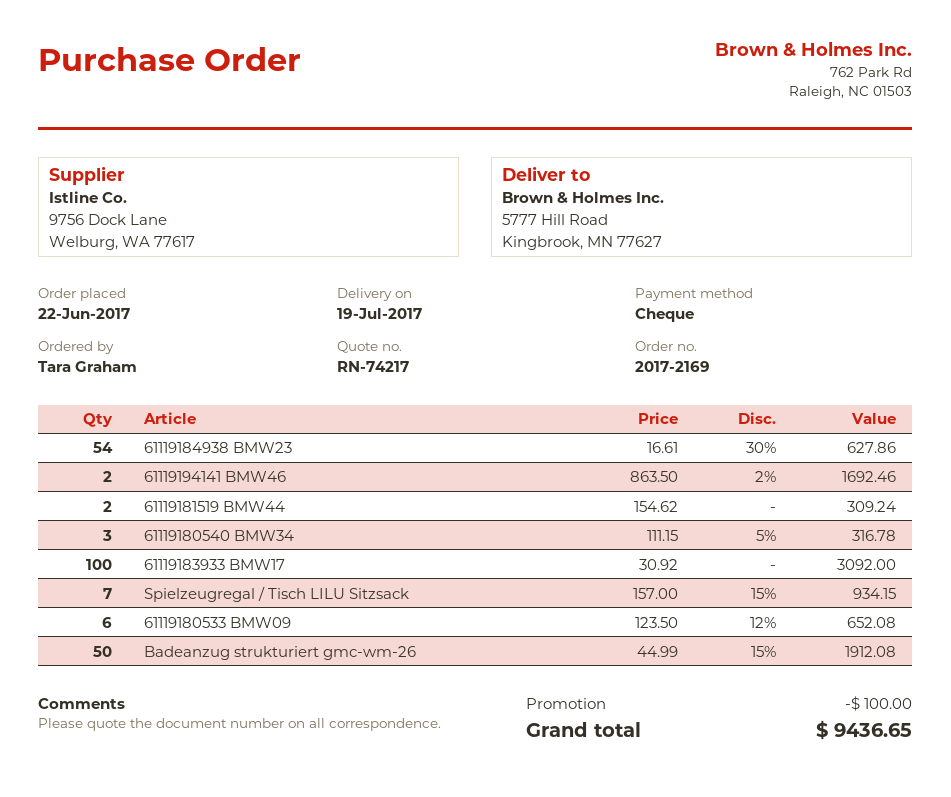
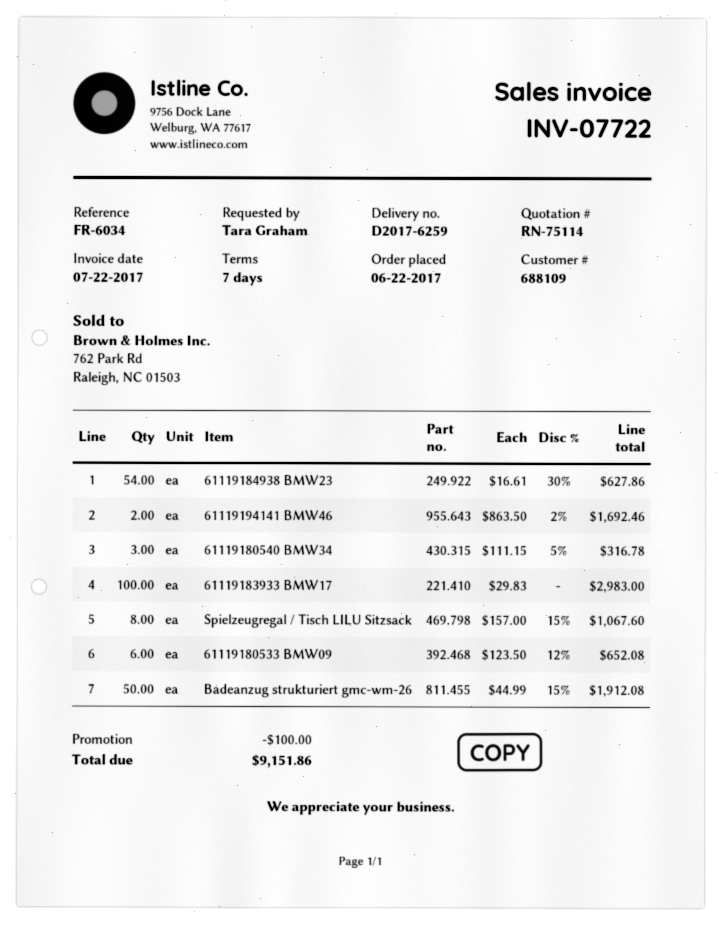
quote number: RN-74217 -> RN-75114
61119181519 BMW44: 2 x 154.62 = 309.24 -> none
61119183933 BMW17: 100 x 30.92 = 3092.00 -> 100 x 29.83 = 2983.00
Spielzeugregal / Tisch LILU Sitzsack: 7 x 157.00 - 15% = 934.15 -> 8 x 157.00 - 15% = 1067.60
total: 9436.65 -> 9151.86

